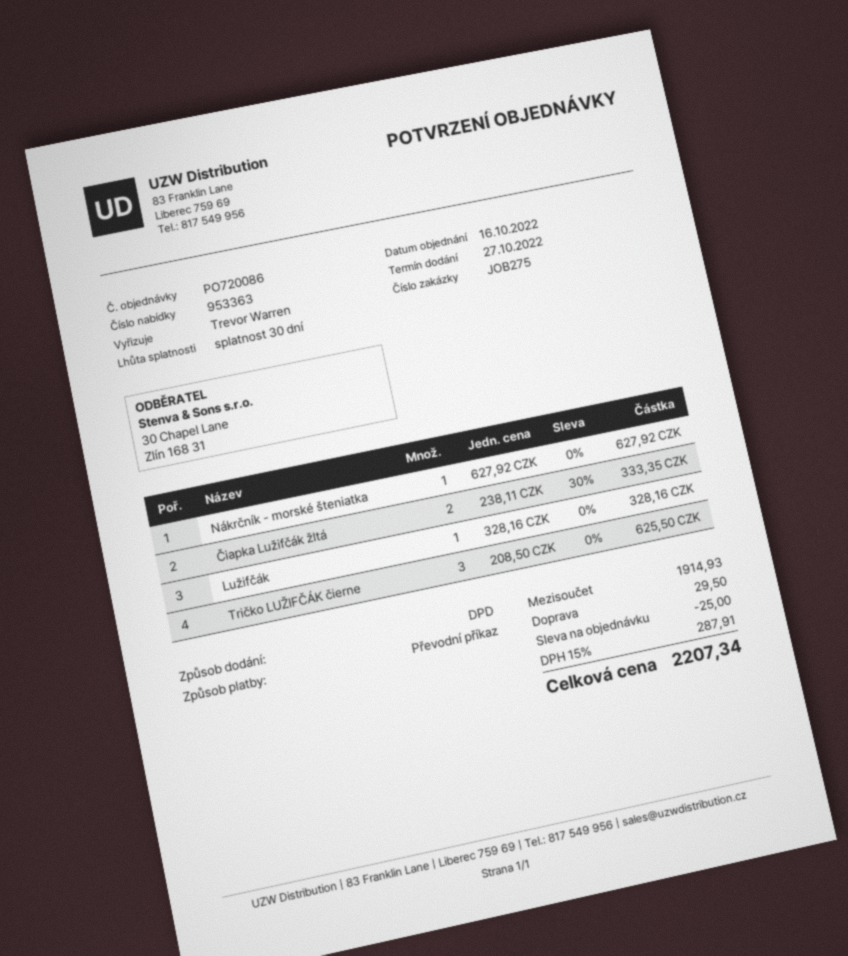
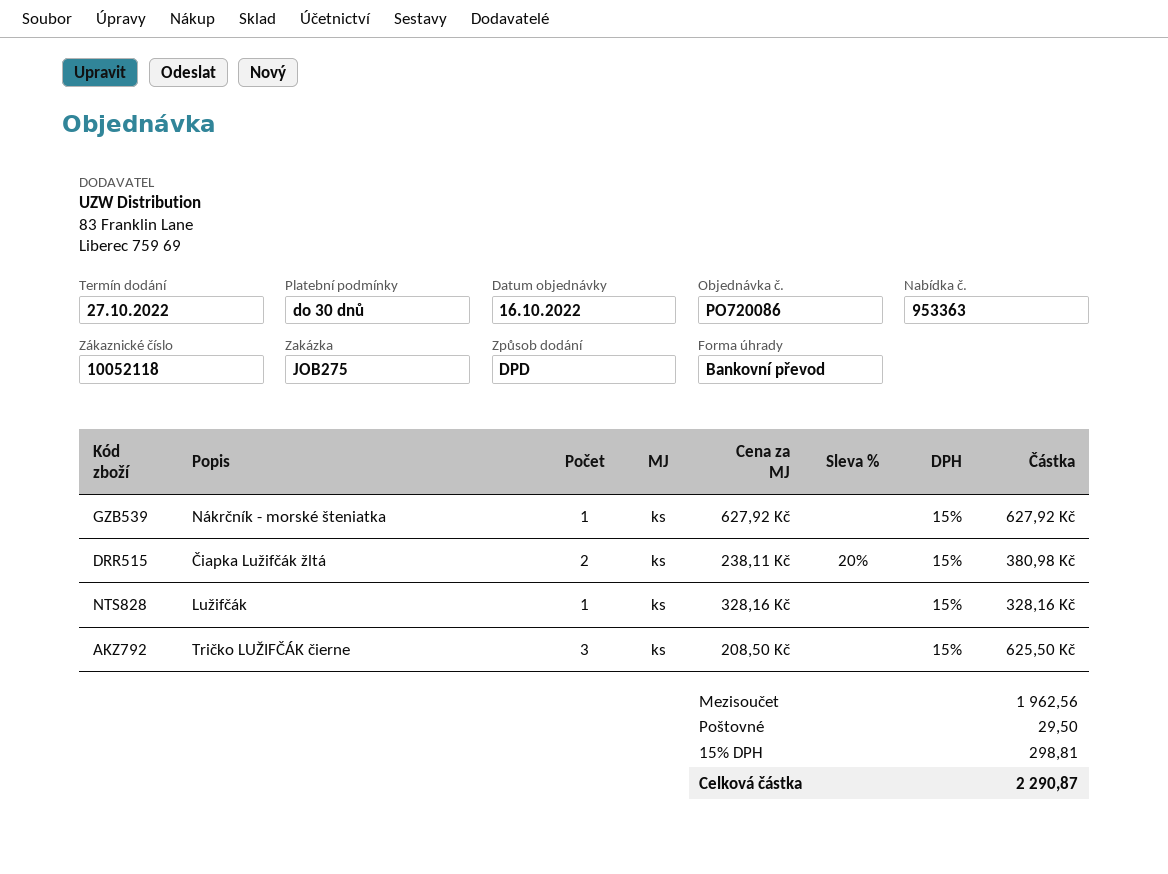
Čiapka Lužifčák žltá: 2 x 238.11 - 30% = 333.35 -> 2 x 238.11 - 20% = 380.98
subtotal: 1914.93 -> 1962.56
discount: 25.00 -> none
tax: 15% = 287.91 -> 15% = 298.81
total: 2207.34 -> 2290.87

